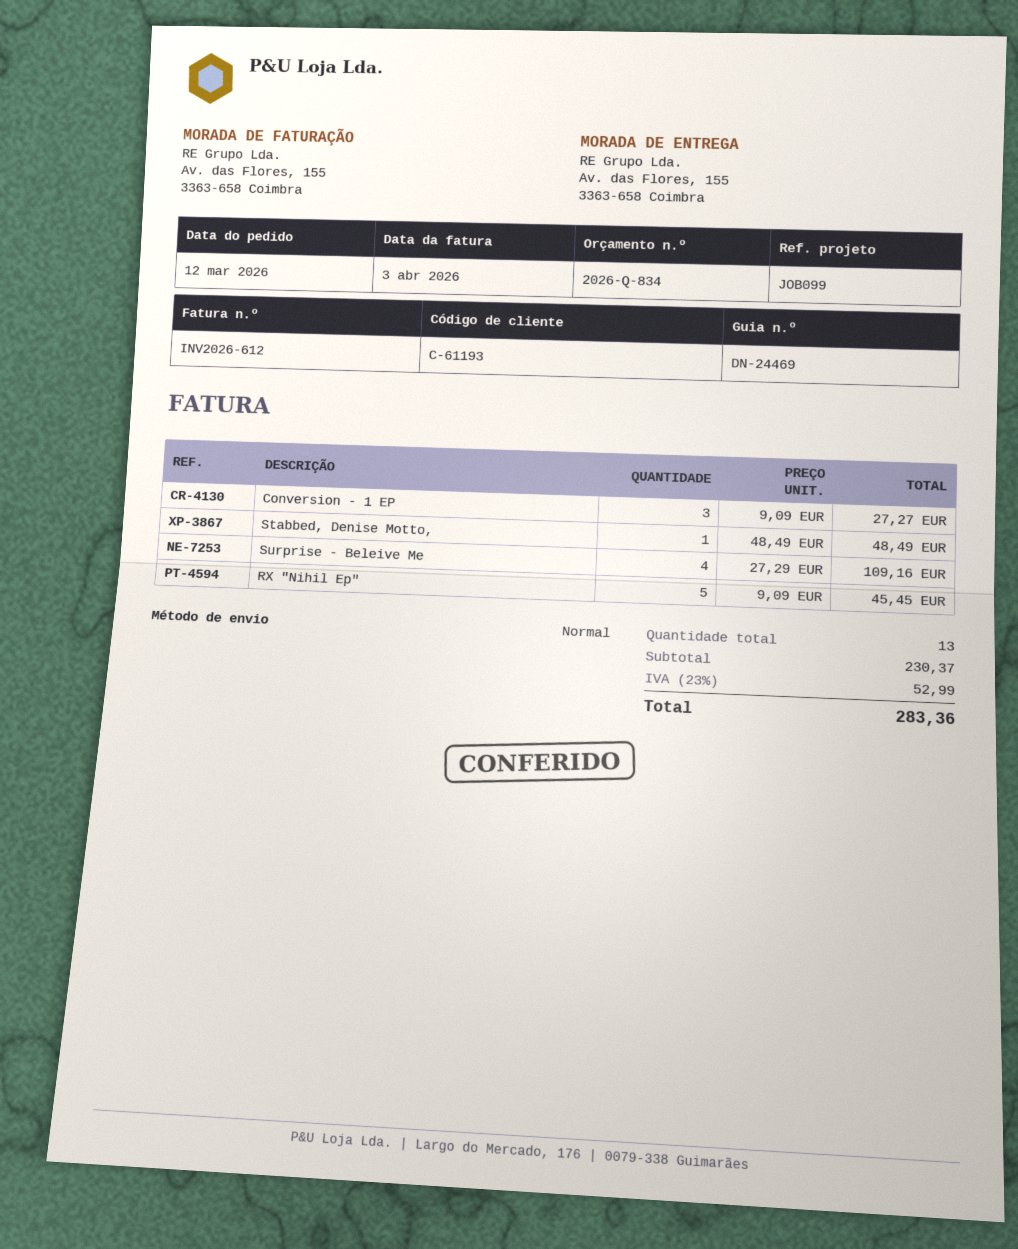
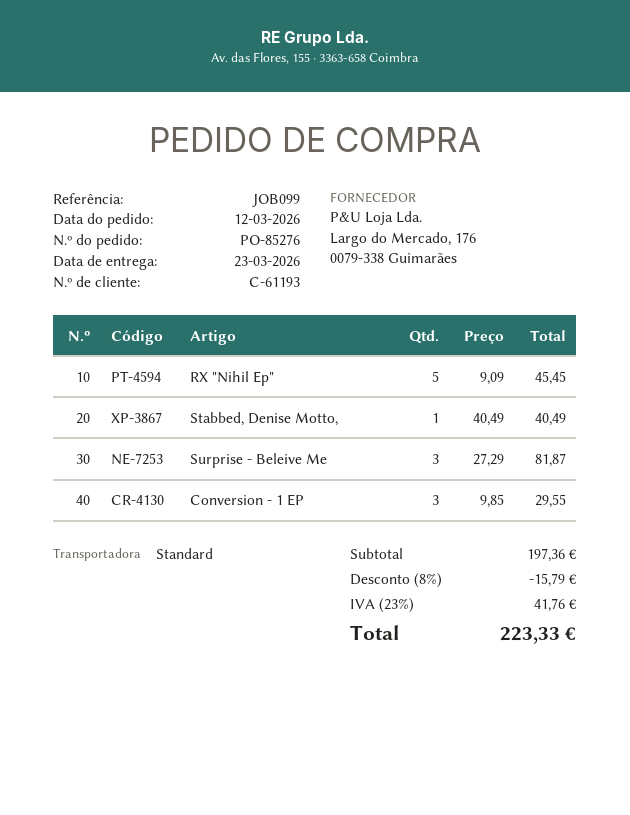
Conversion - 1 EP: 3 x 9.09 = 27.27 -> 3 x 9.85 = 29.55
Stabbed, Denise Motto,: 1 x 48.49 = 48.49 -> 1 x 40.49 = 40.49
Surprise - Beleive Me: 4 x 27.29 = 109.16 -> 3 x 27.29 = 81.87
subtotal: 230.37 -> 197.36
discount: none -> 8% = 15.79
tax: 23% = 52.99 -> 23% = 41.76
total: 283.36 -> 223.33

